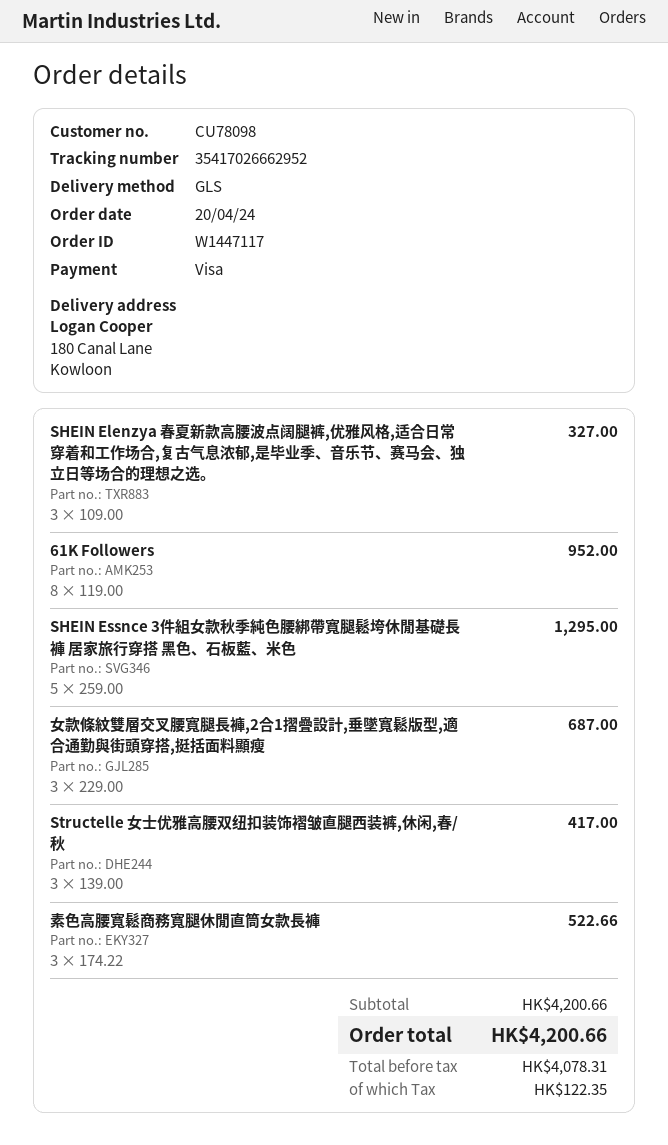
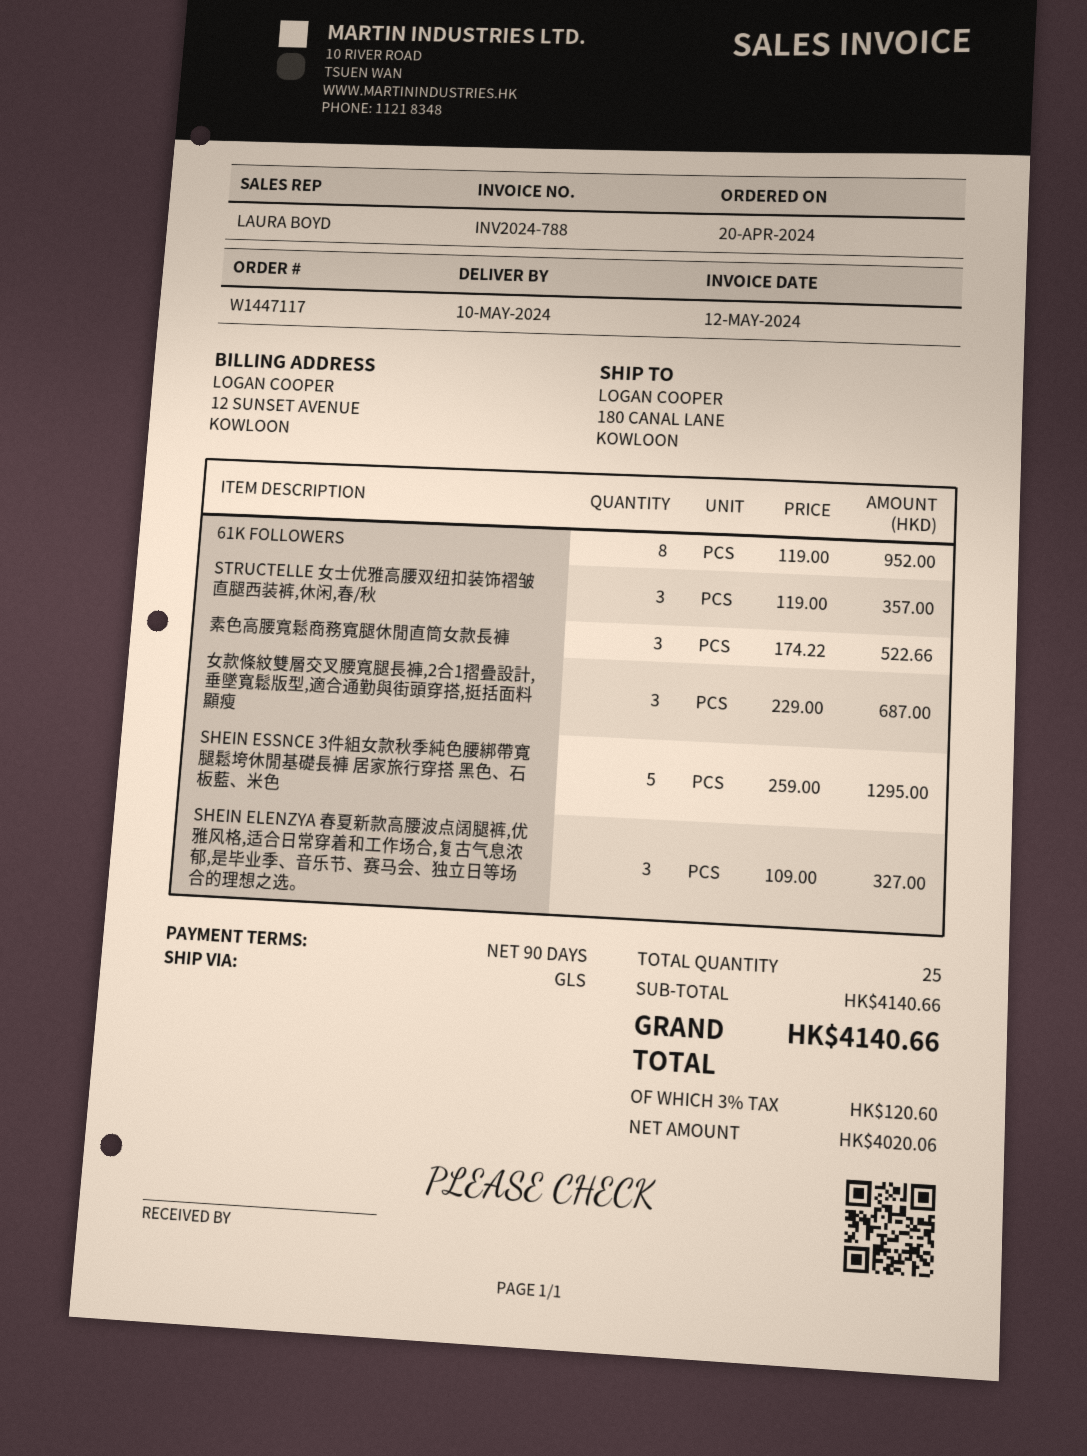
Structelle 女士优雅高腰双纽扣装饰褶皱直腿西装裤,休闲,春/秋: 3 x 139.00 = 417.00 -> 3 x 119.00 = 357.00
subtotal: 4200.66 -> 4140.66
net: 4078.31 -> 4020.06
tax: 122.35 -> 120.60
total: 4200.66 -> 4140.66

